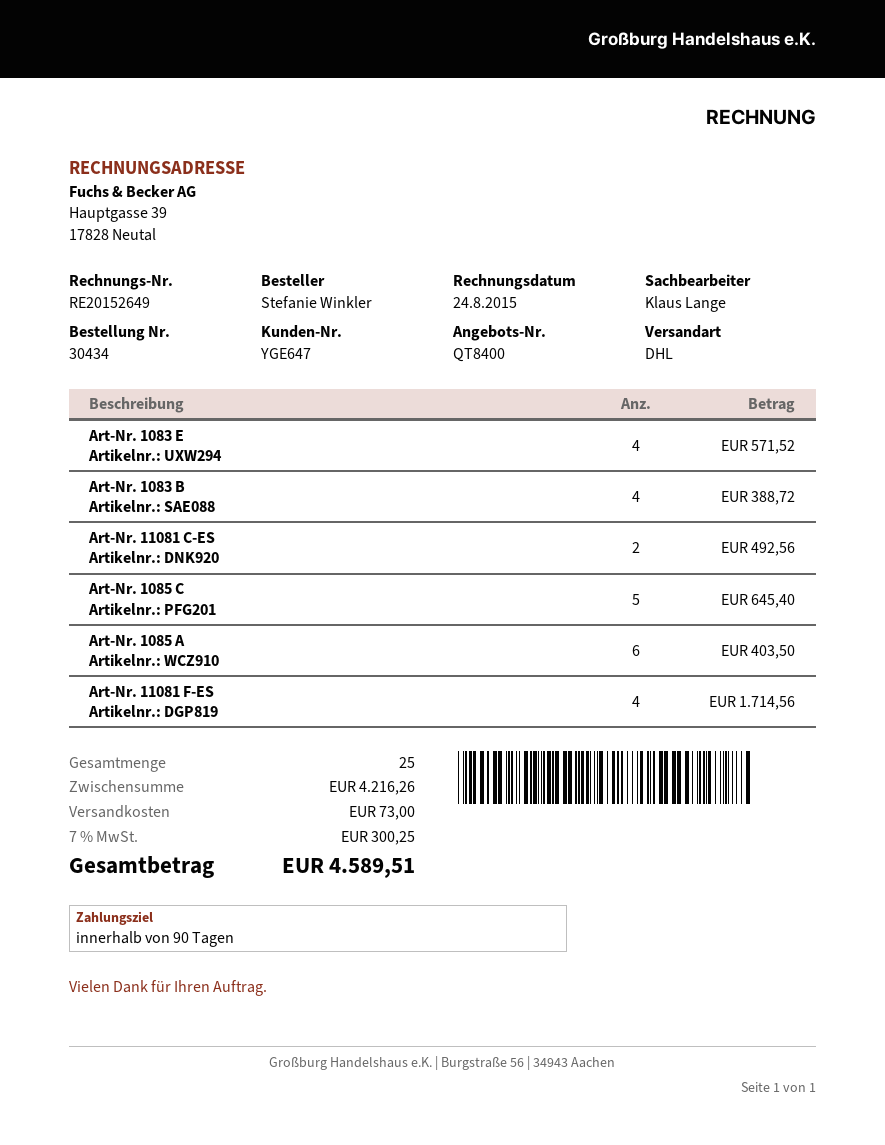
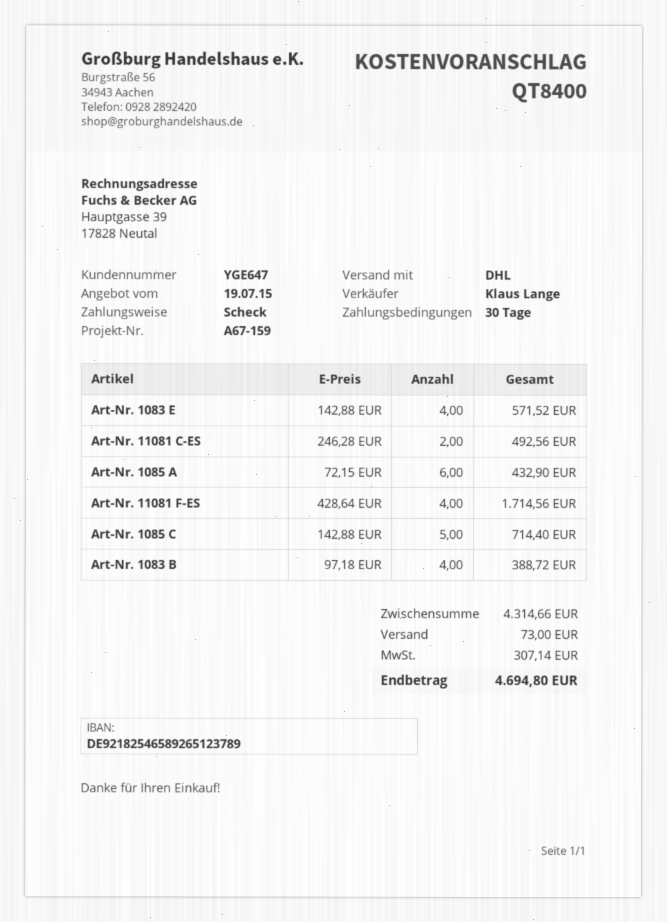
payment terms: 90 days -> 30 days
Art-Nr. 1085 C: 5 for 645.40 -> 5 for 714.40
Art-Nr. 1085 A: 6 for 403.50 -> 6 for 432.90
subtotal: 4216.26 -> 4314.66
tax: 300.25 -> 307.14
total: 4589.51 -> 4694.80

